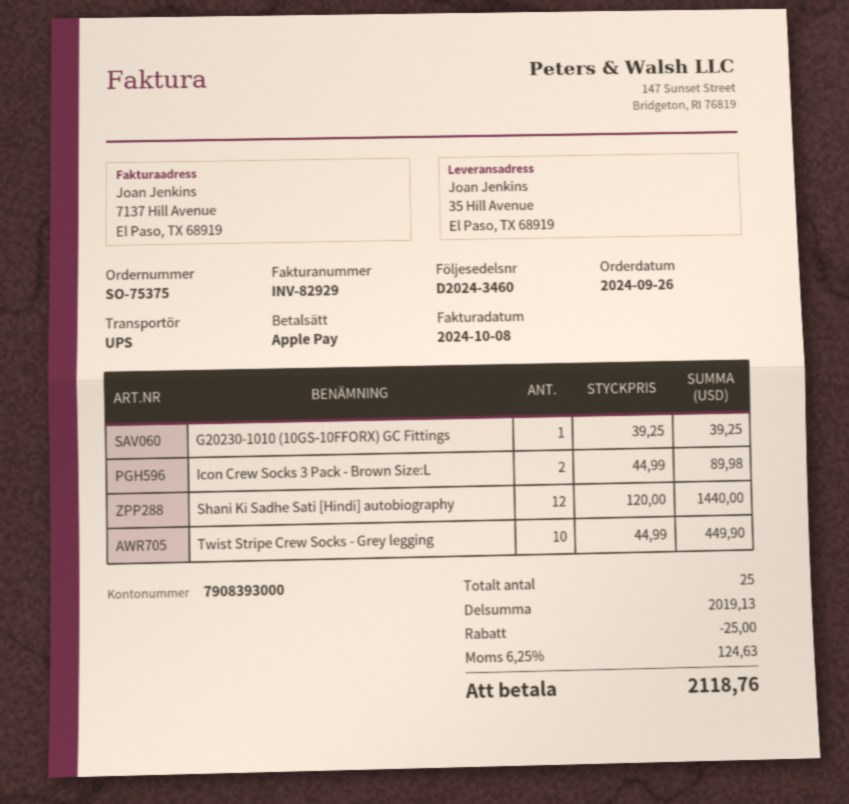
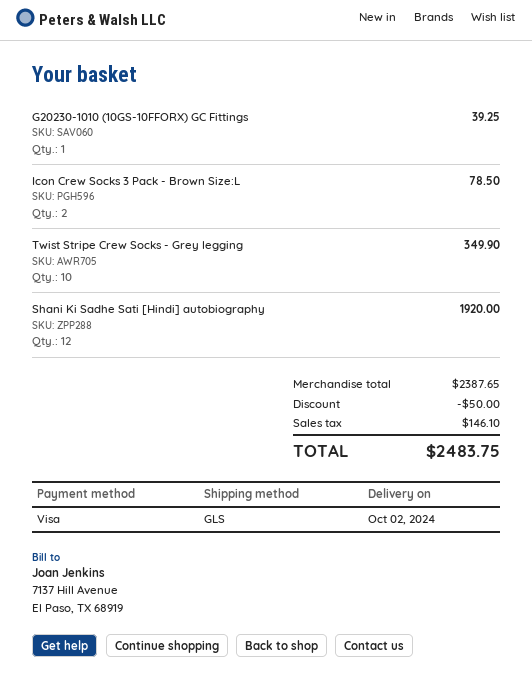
payment method: Apple Pay -> Visa
shipping method: UPS -> GLS
Icon Crew Socks 3 Pack - Brown Size:L: 2 for 89.98 -> 2 for 78.50
Shani Ki Sadhe Sati [Hindi] autobiography: 12 for 1440.00 -> 12 for 1920.00
Twist Stripe Crew Socks - Grey legging: 10 for 449.90 -> 10 for 349.90
subtotal: 2019.13 -> 2387.65
discount: 25.00 -> 50.00
tax: 124.63 -> 146.10
total: 2118.76 -> 2483.75

